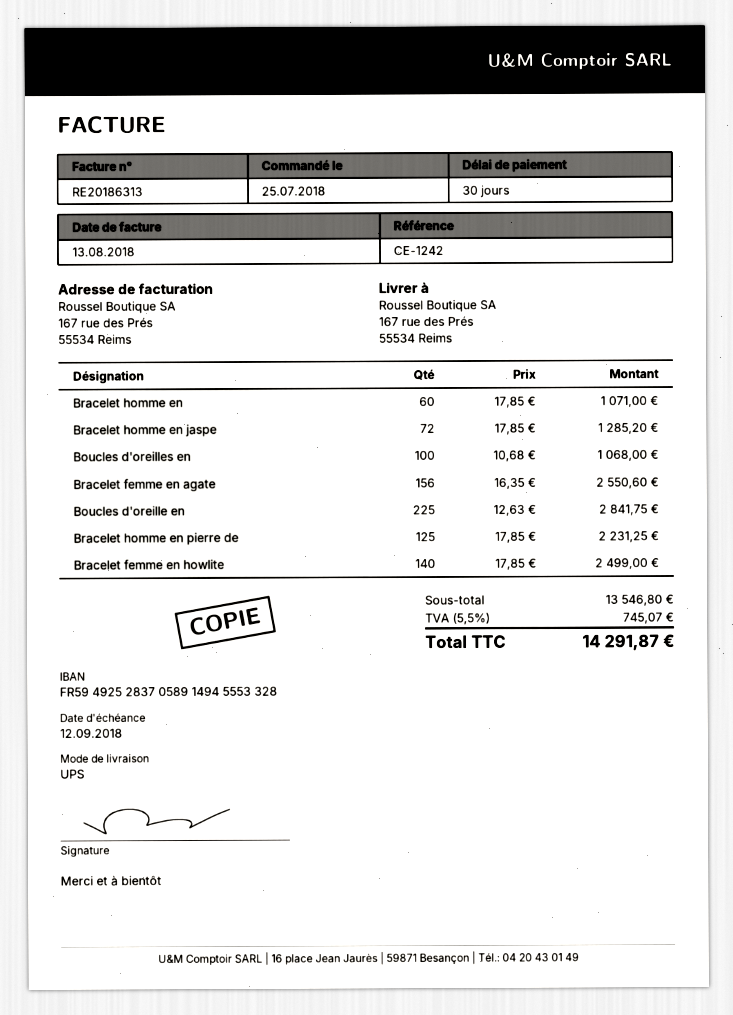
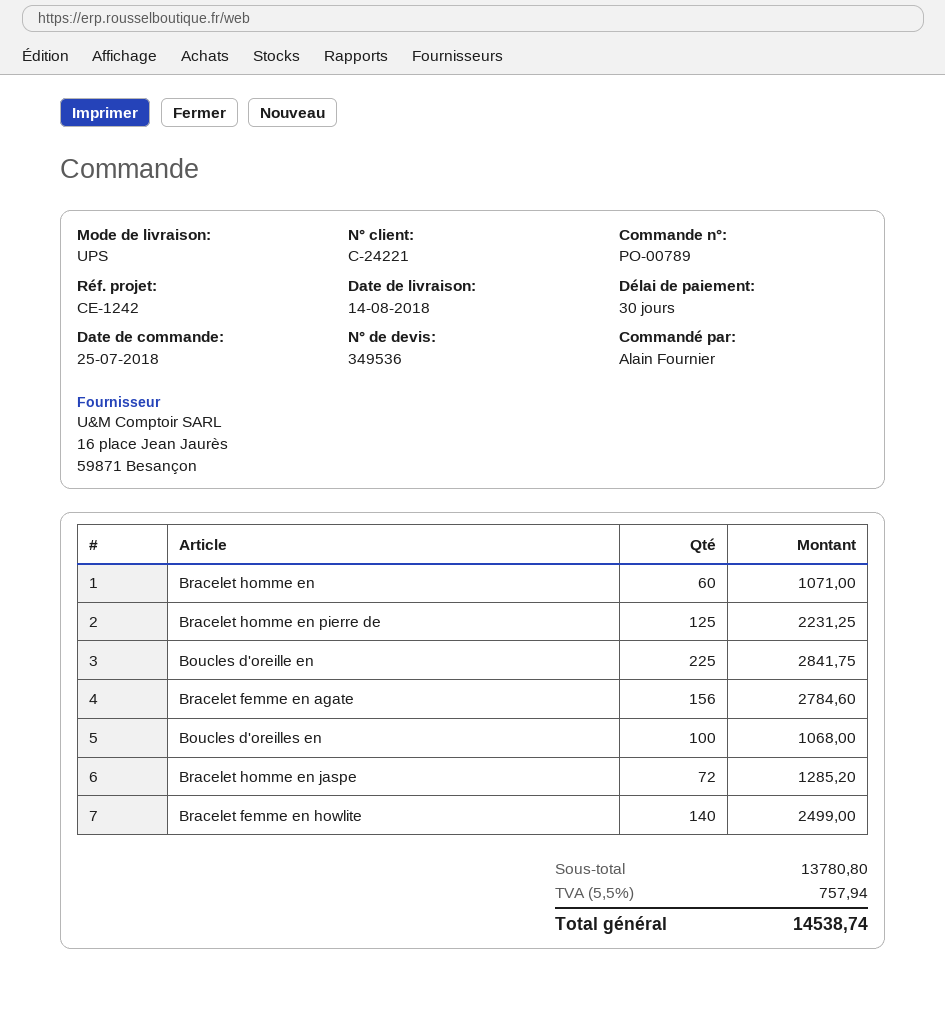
Bracelet femme en agate: 156 for 2550.60 -> 156 for 2784.60
subtotal: 13546.80 -> 13780.80
tax: 5.5% = 745.07 -> 5.5% = 757.94
total: 14291.87 -> 14538.74

